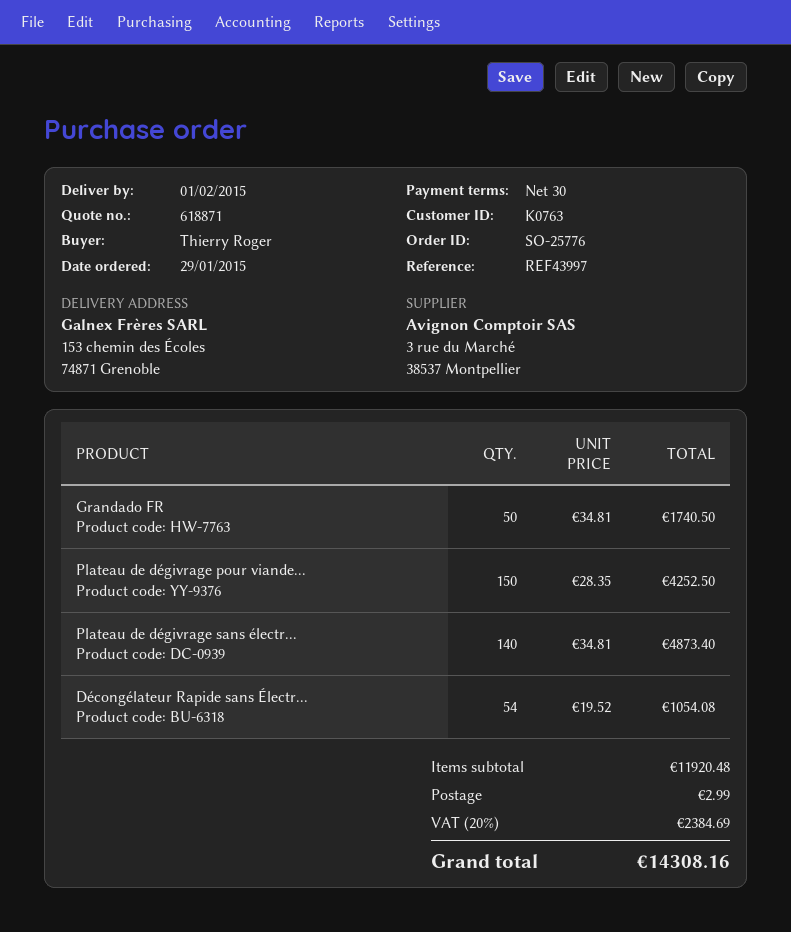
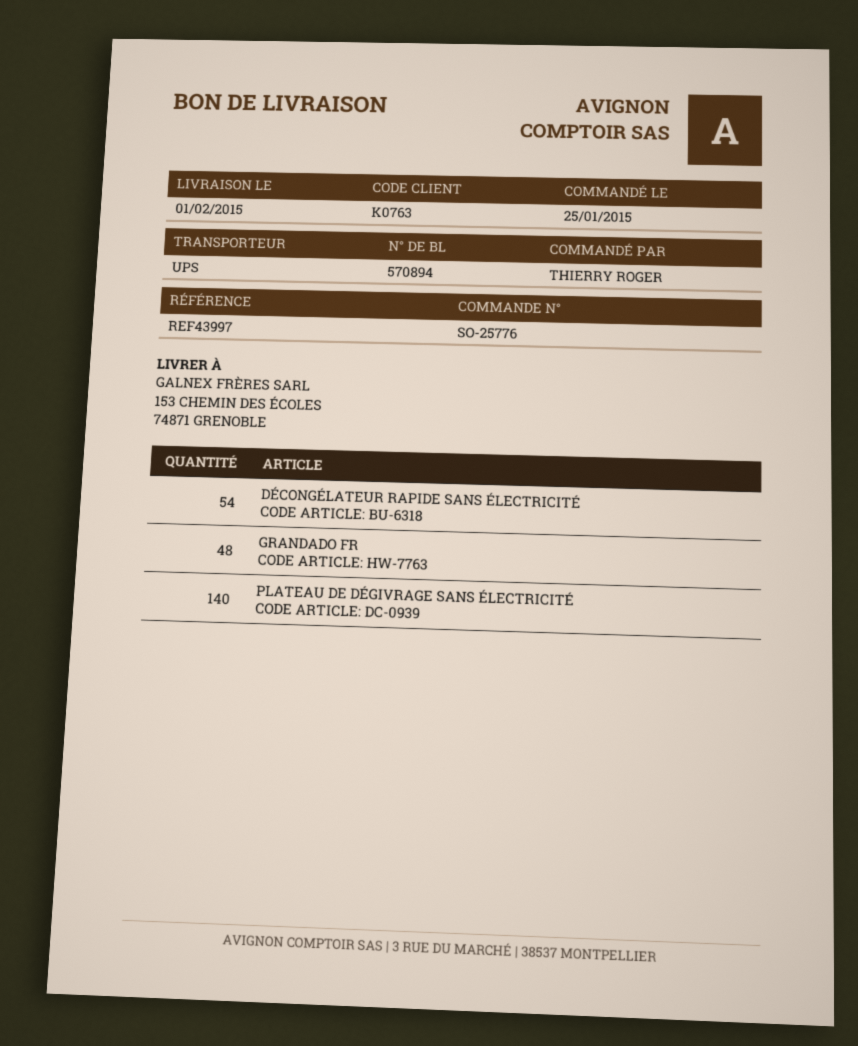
order date: 2015-01-29 -> 2015-01-25
Grandado FR: 50 -> 48
Plateau de dégivrage pour viande...: 150 -> none

